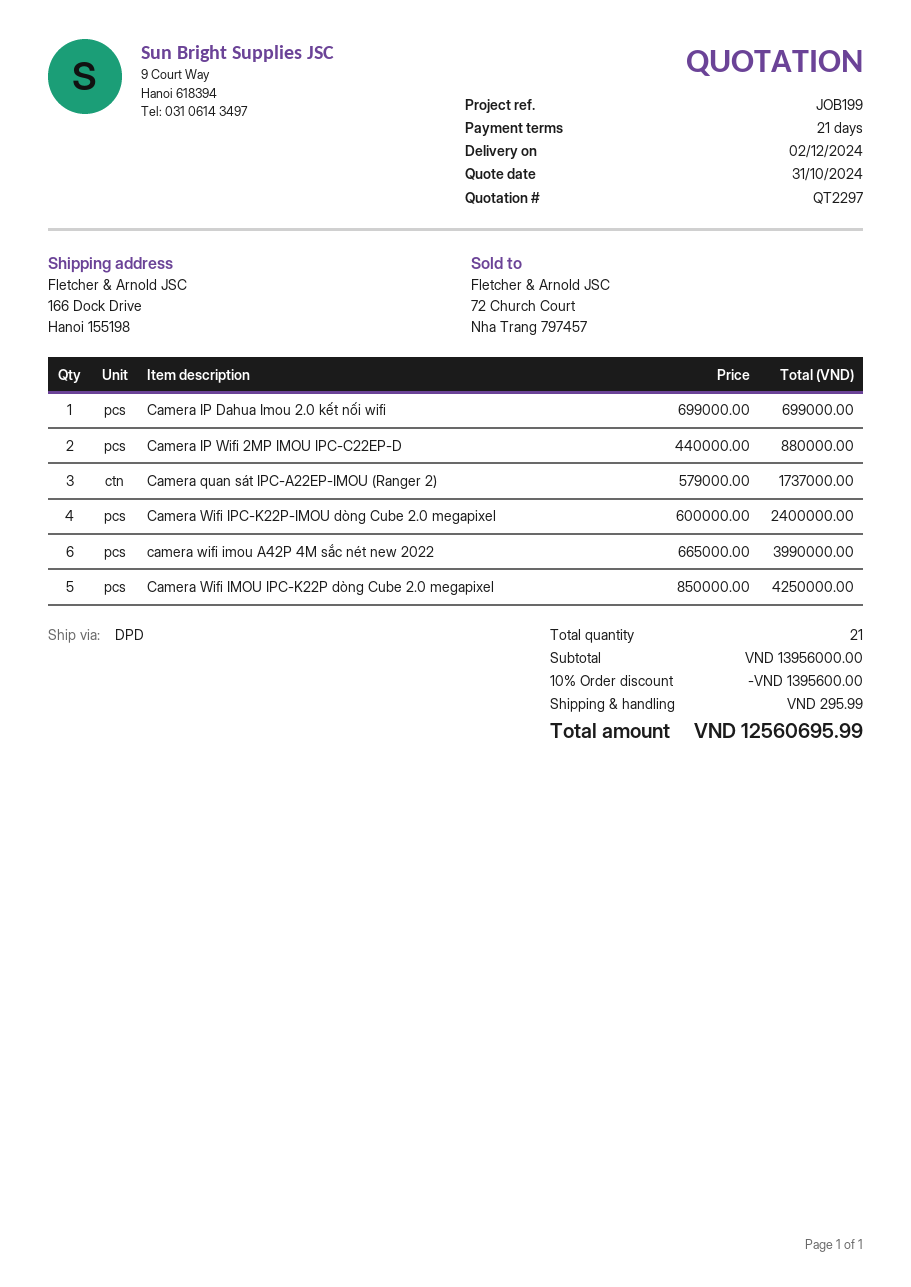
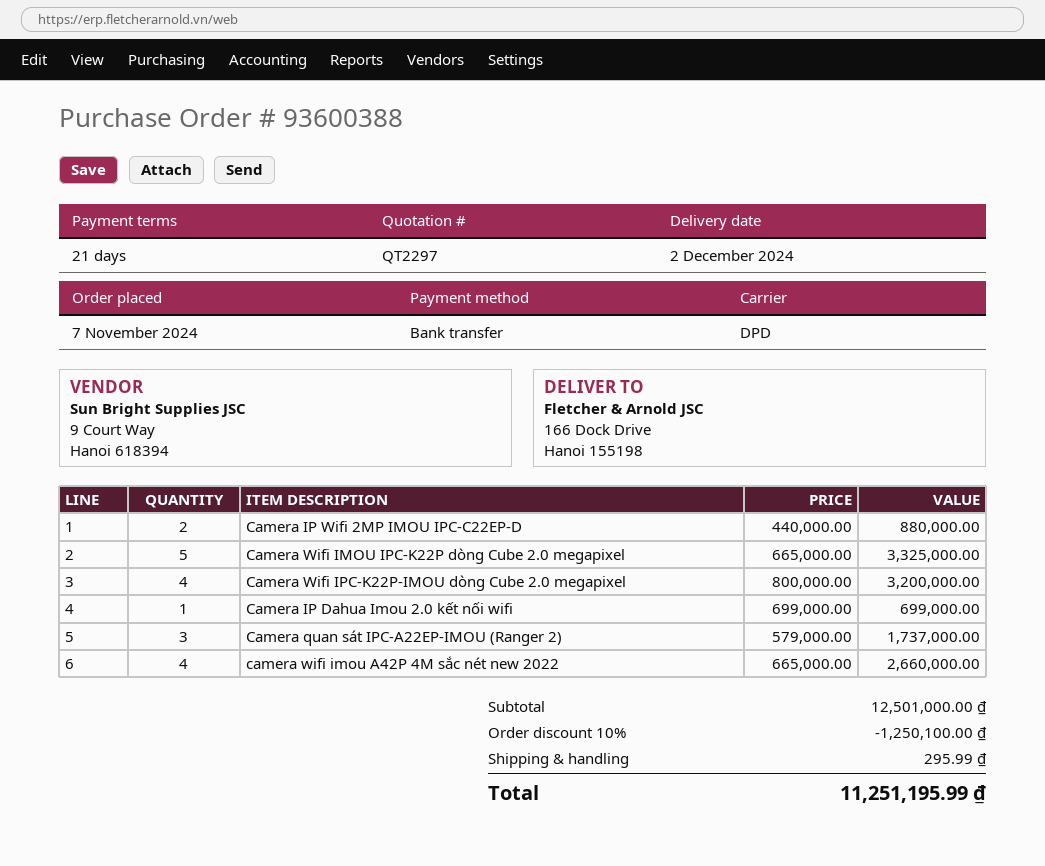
Camera Wifi IPC-K22P-IMOU dòng Cube 2.0 megapixel: 4 x 600000.00 = 2400000.00 -> 4 x 800000.00 = 3200000.00
camera wifi imou A42P 4M sắc nét new 2022: 6 x 665000.00 = 3990000.00 -> 4 x 665000.00 = 2660000.00
Camera Wifi IMOU IPC-K22P dòng Cube 2.0 megapixel: 5 x 850000.00 = 4250000.00 -> 5 x 665000.00 = 3325000.00
subtotal: 13956000.00 -> 12501000.00
discount: 10% = 1395600.00 -> 10% = 1250100.00
total: 12560695.99 -> 11251195.99

